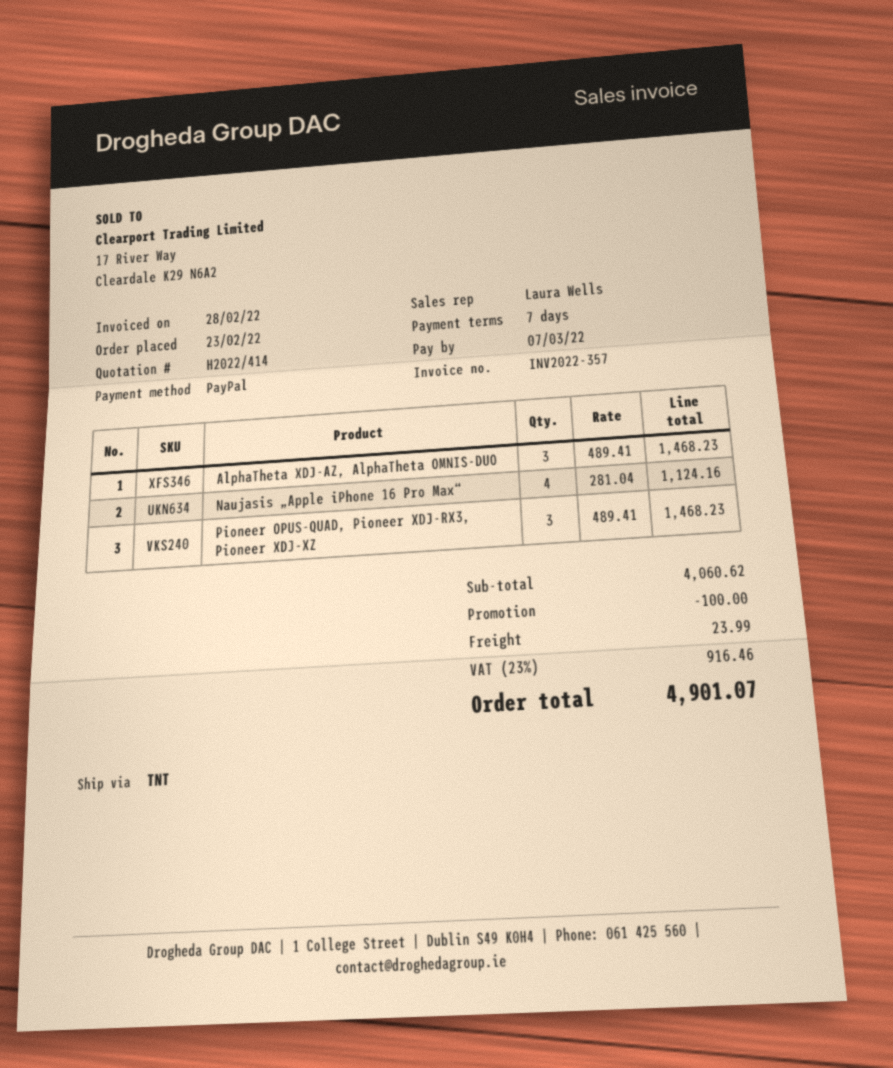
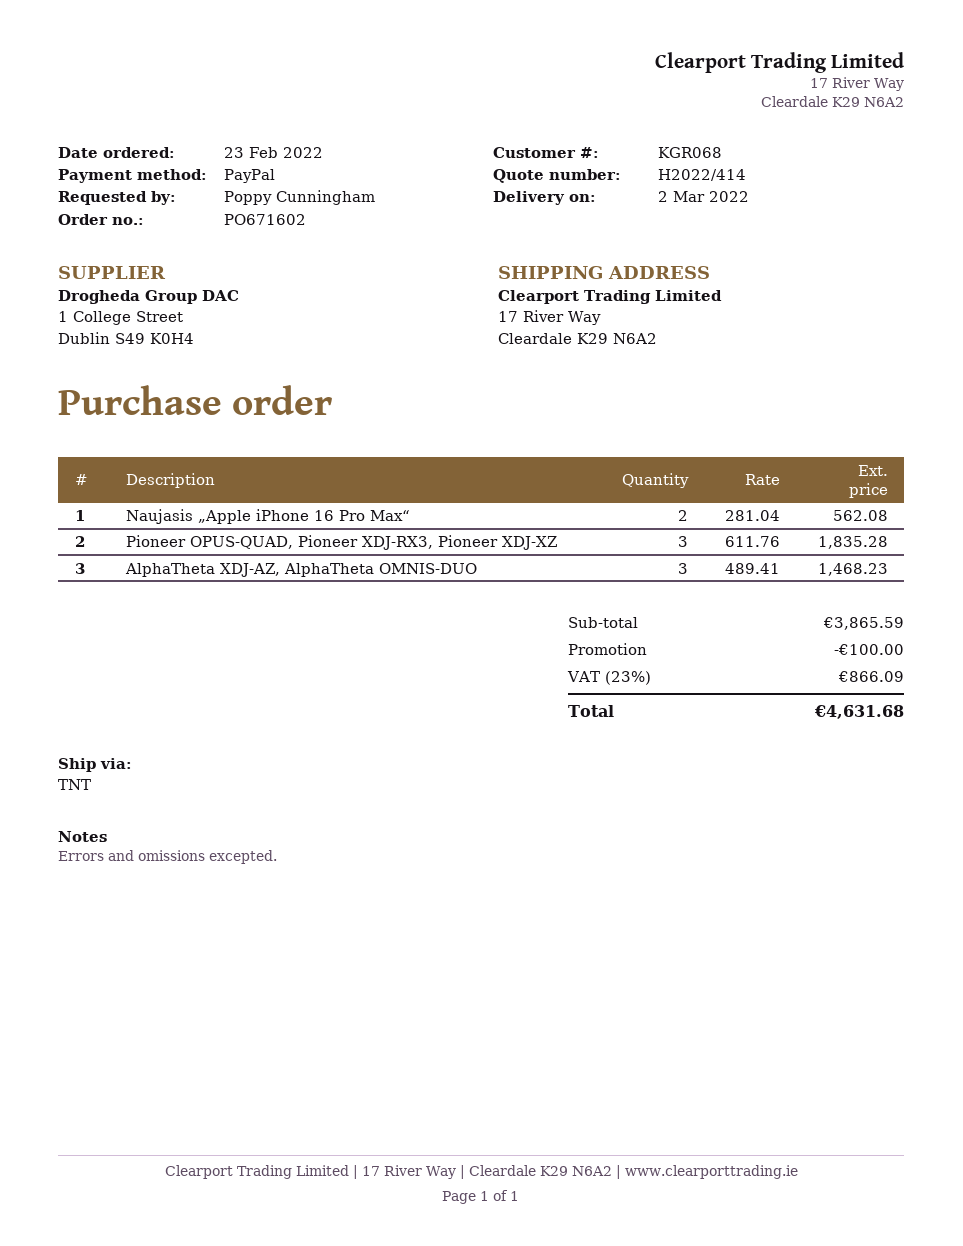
Naujasis „Apple iPhone 16 Pro Max“: 4 x 281.04 = 1124.16 -> 2 x 281.04 = 562.08
Pioneer OPUS-QUAD, Pioneer XDJ-RX3, Pioneer XDJ-XZ: 3 x 489.41 = 1468.23 -> 3 x 611.76 = 1835.28
subtotal: 4060.62 -> 3865.59
shipping: 23.99 -> none
tax: 23% = 916.46 -> 23% = 866.09
total: 4901.07 -> 4631.68

